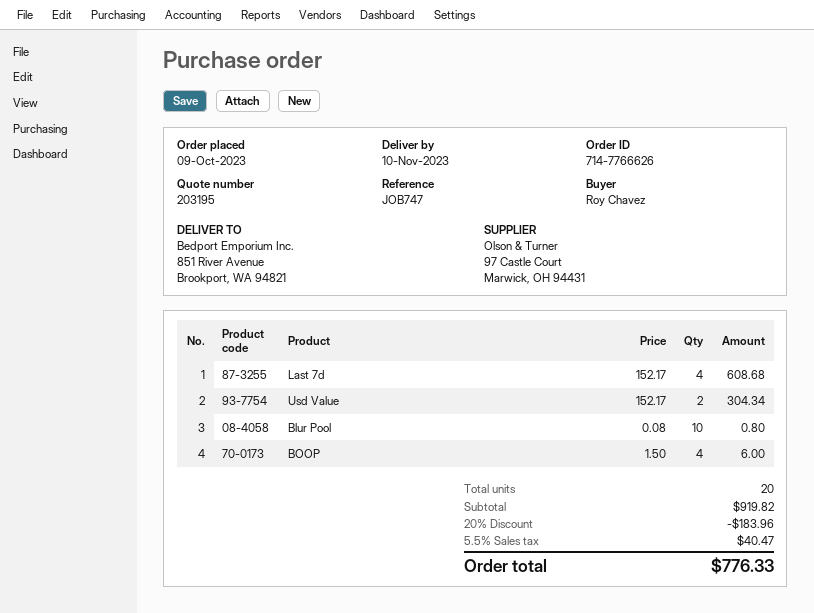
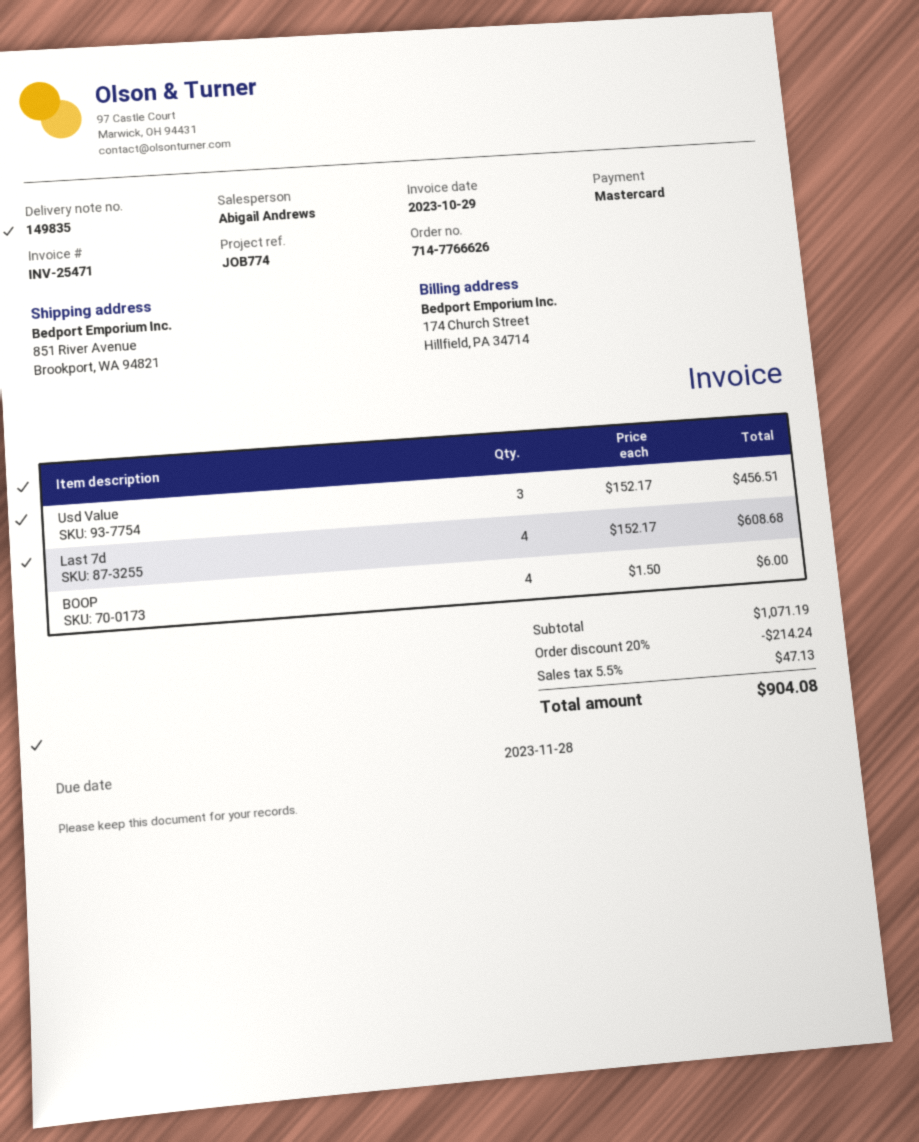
reference: JOB747 -> JOB774
Usd Value: 2 x 152.17 = 304.34 -> 3 x 152.17 = 456.51
Blur Pool: 10 x 0.08 = 0.80 -> none
subtotal: 919.82 -> 1071.19
discount: 20% = 183.96 -> 20% = 214.24
tax: 5.5% = 40.47 -> 5.5% = 47.13
total: 776.33 -> 904.08

